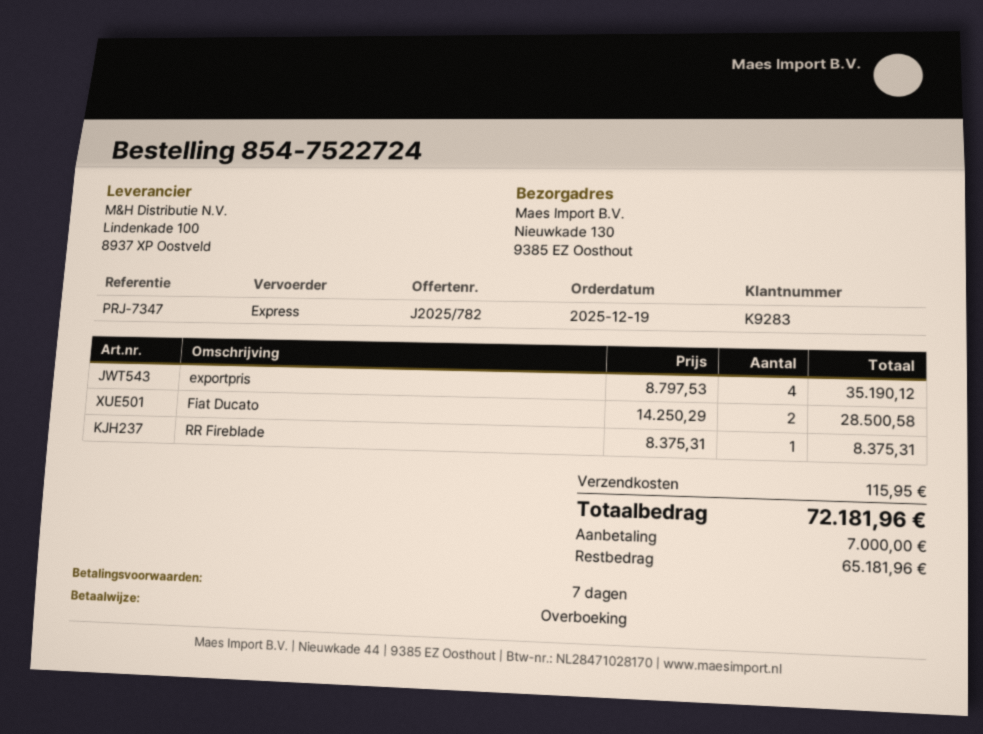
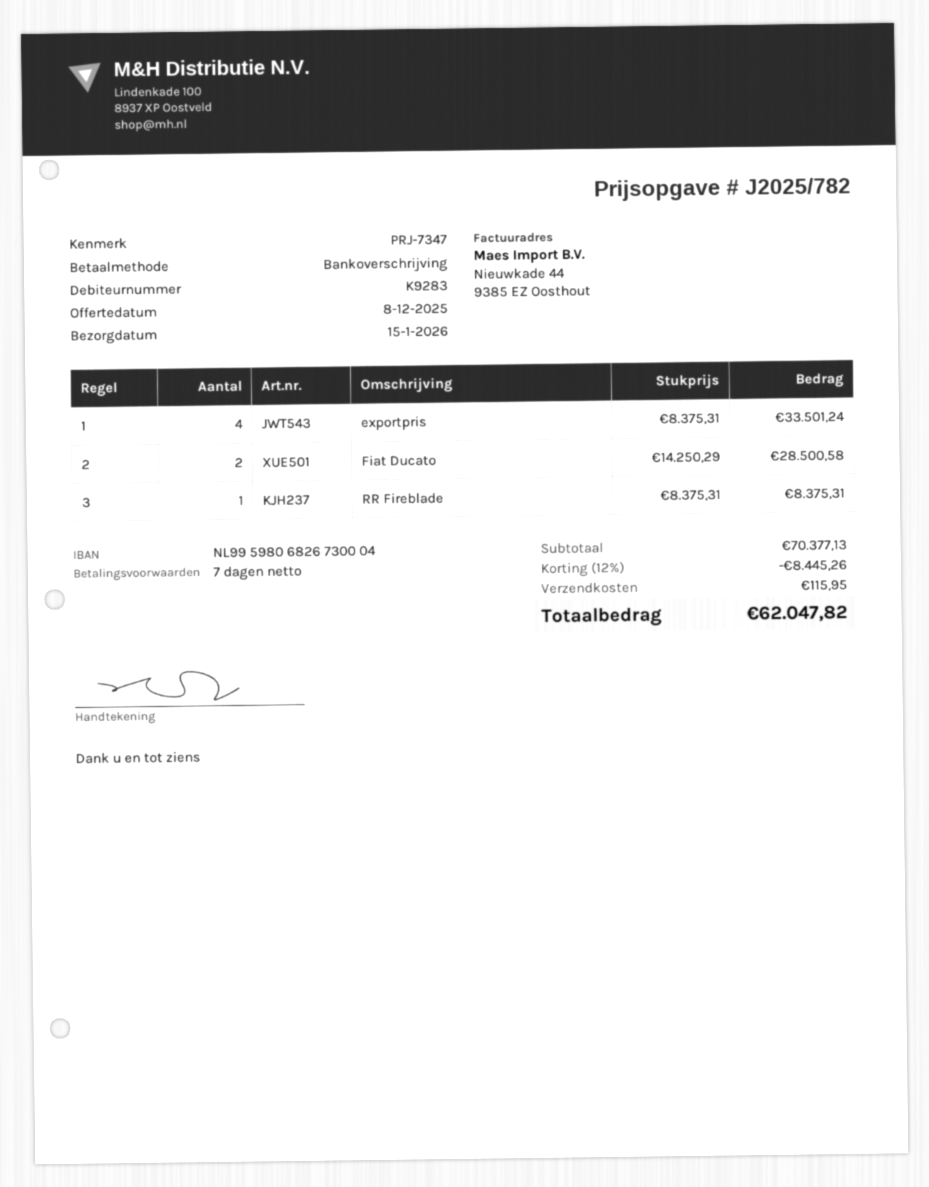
exportpris: 4 x 8797.53 = 35190.12 -> 4 x 8375.31 = 33501.24
discount: none -> 12% = 8445.26
total: 72181.96 -> 62047.82

